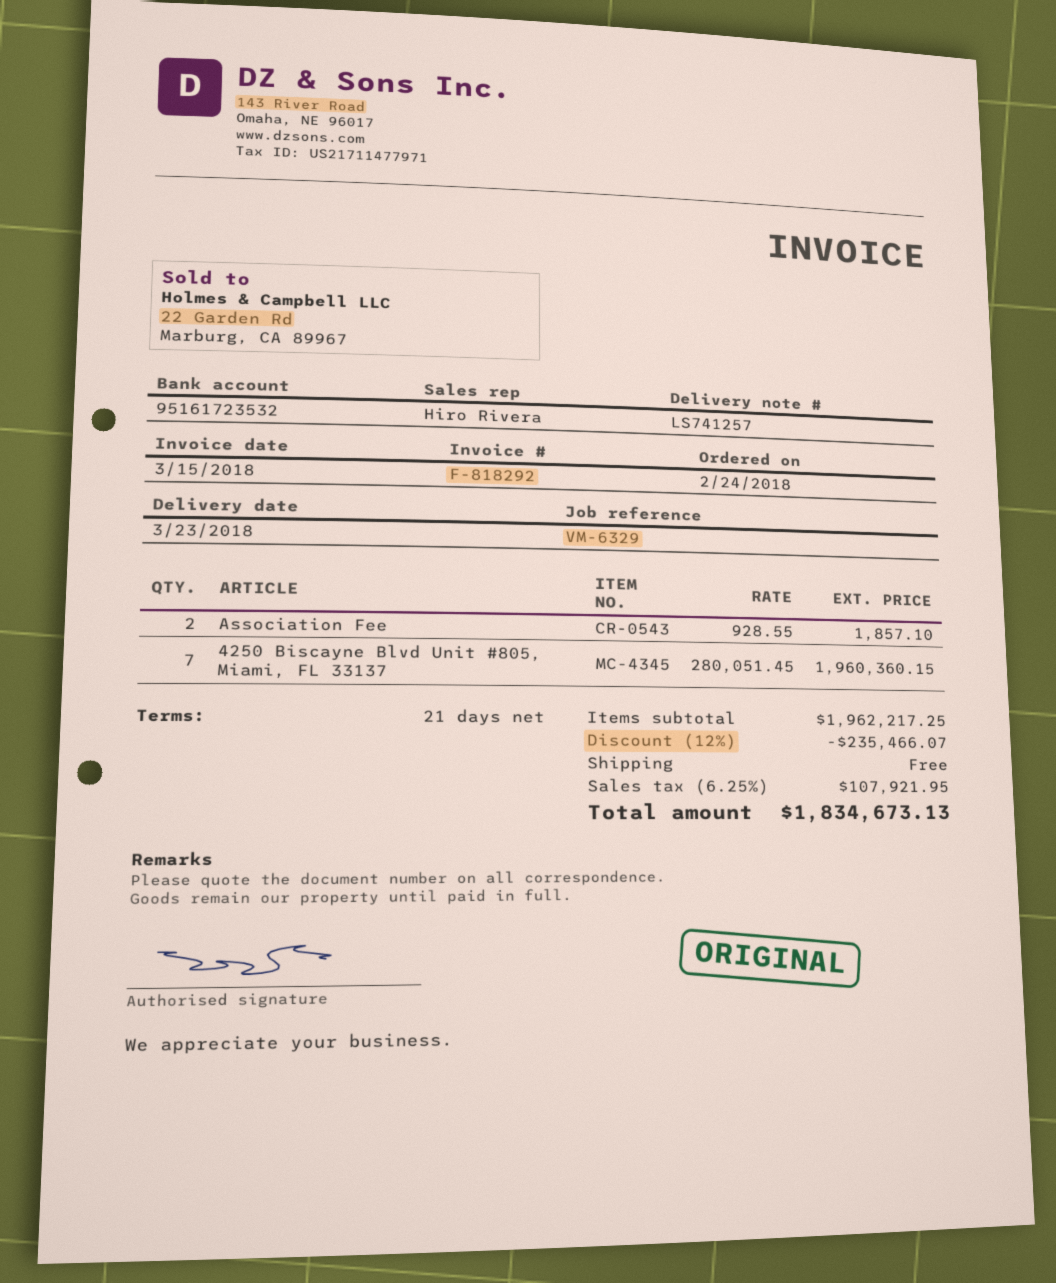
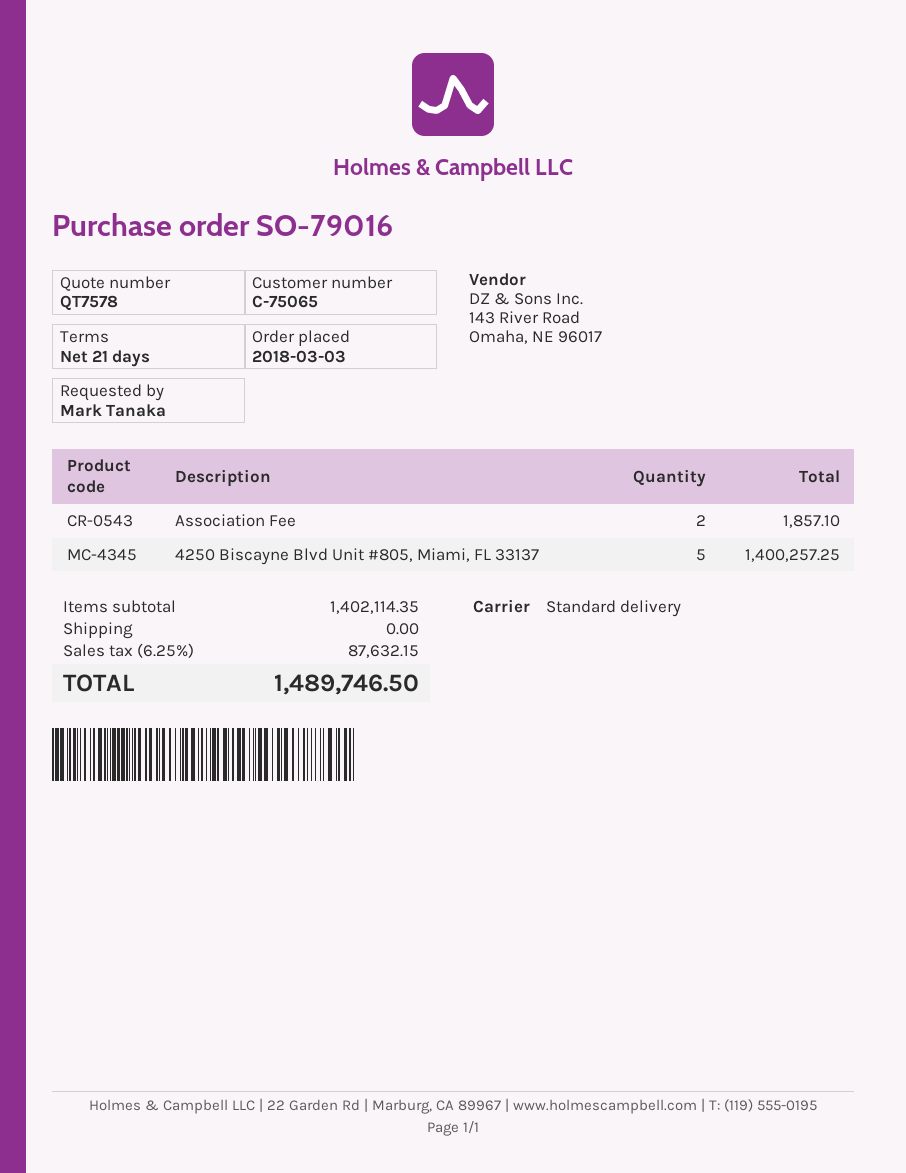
order date: 2018-02-24 -> 2018-03-03
4250 Biscayne Blvd Unit #805, Miami, FL 33137: 7 for 1960360.15 -> 5 for 1400257.25
subtotal: 1962217.25 -> 1402114.35
discount: 12% = 235466.07 -> none
tax: 6.25% = 107921.95 -> 6.25% = 87632.15
total: 1834673.13 -> 1489746.50

